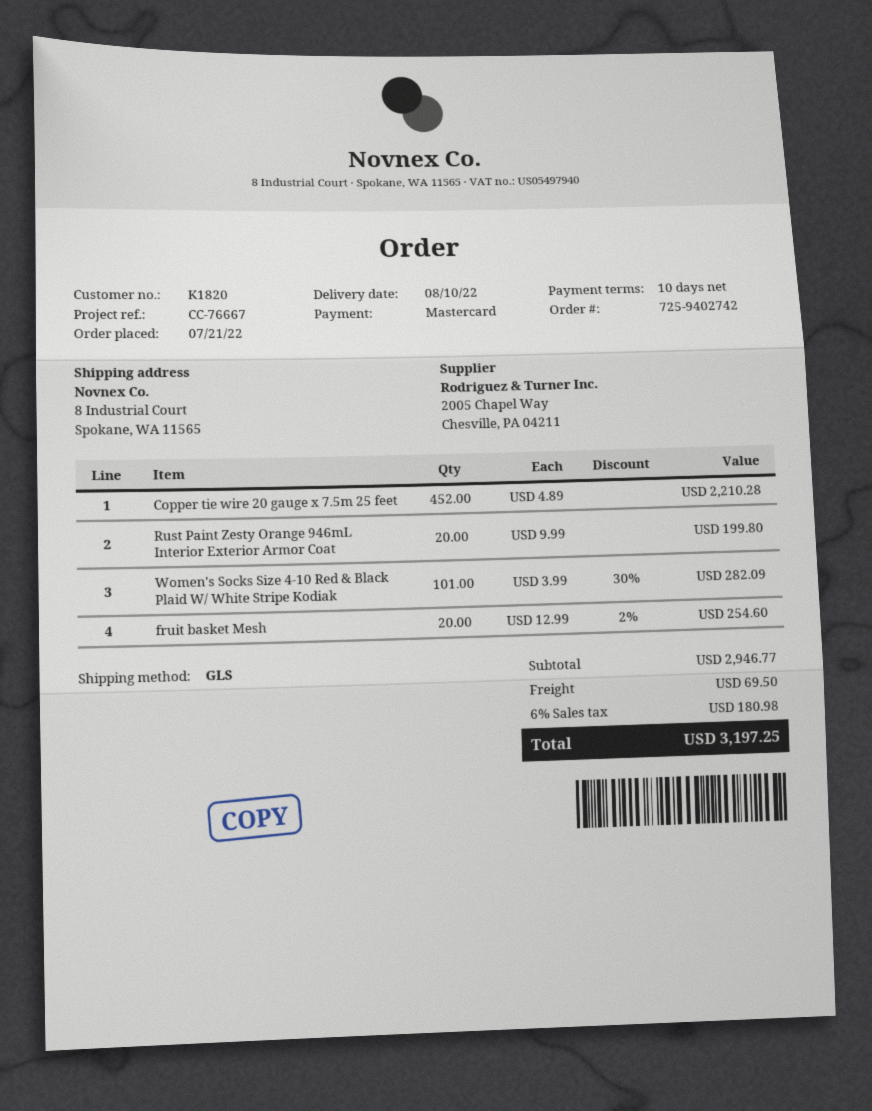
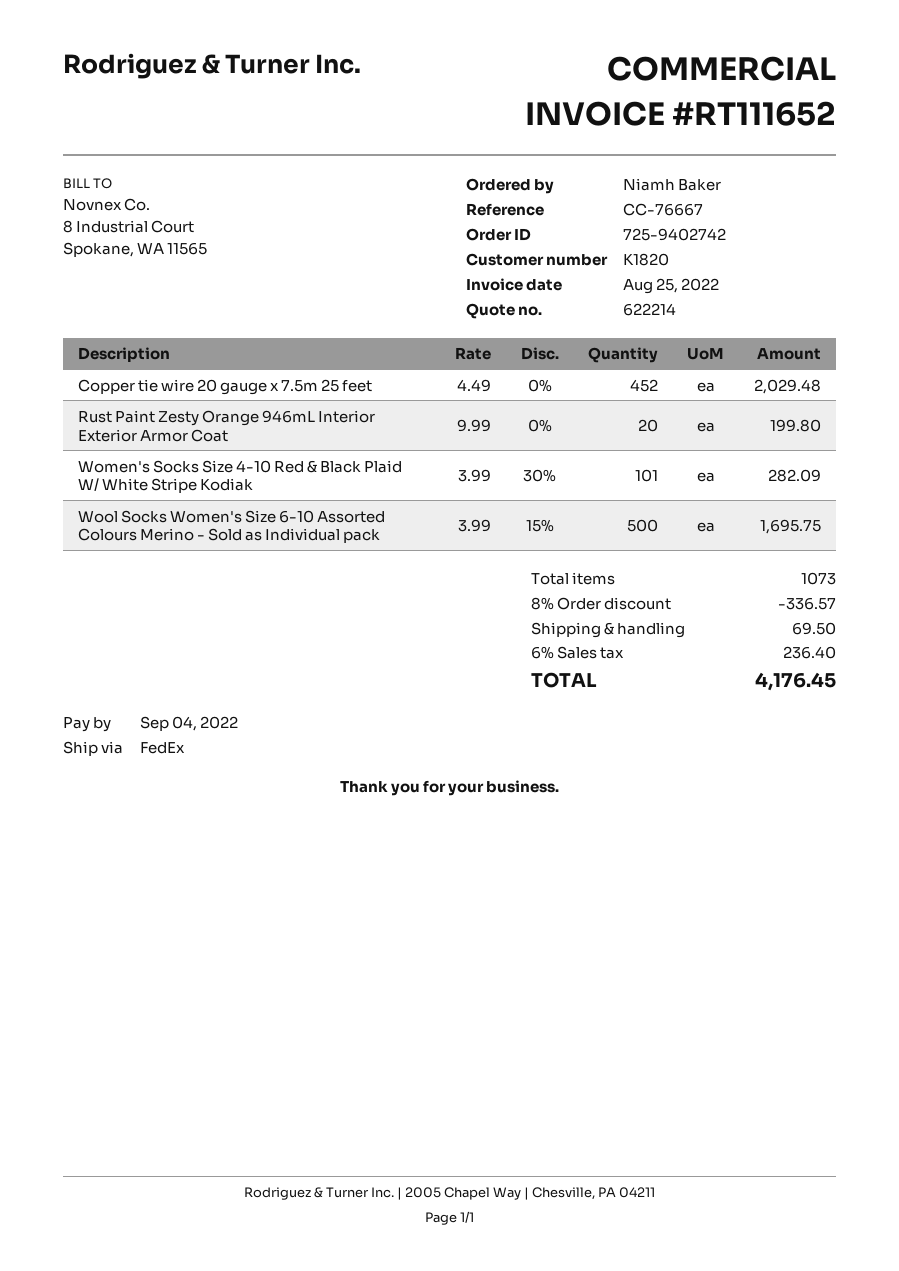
shipping method: GLS -> FedEx
Copper tie wire 20 gauge x 7.5m 25 feet: 452 x 4.89 = 2210.28 -> 452 x 4.49 = 2029.48
fruit basket Mesh: 20 x 12.99 - 2% = 254.60 -> none
Wool Socks Women's Size 6-10 Assorted Colours Merino - Sold as Individual pack: none -> 500 x 3.99 - 15% = 1695.75
discount: none -> 8% = 336.57
tax: 6% = 180.98 -> 6% = 236.40
total: 3197.25 -> 4176.45

